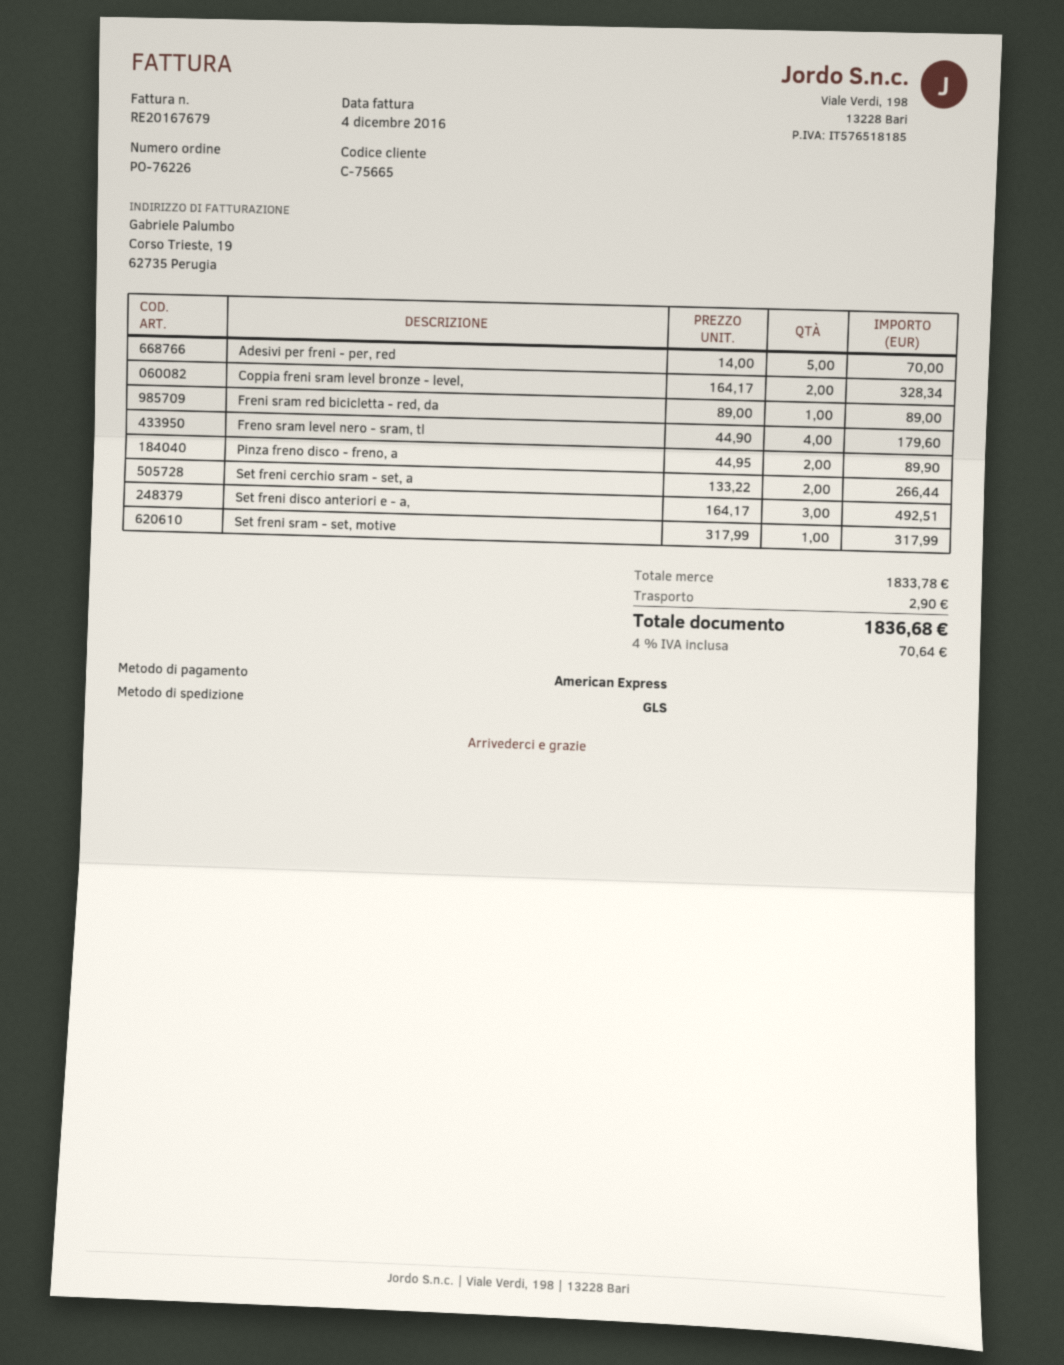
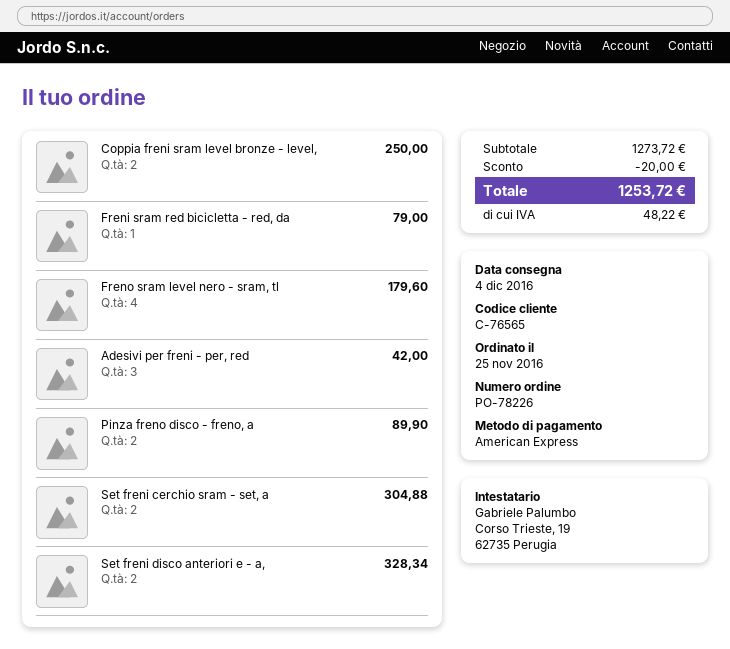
order number: PO-76226 -> PO-78226
customer number: C-75665 -> C-76565
Adesivi per freni - per, red: 5 for 70.00 -> 3 for 42.00
Coppia freni sram level bronze - level,: 2 for 328.34 -> 2 for 250.00
Freni sram red bicicletta - red, da: 1 for 89.00 -> 1 for 79.00
Set freni cerchio sram - set, a: 2 for 266.44 -> 2 for 304.88
Set freni disco anteriori e - a,: 3 for 492.51 -> 2 for 328.34
Set freni sram - set, motive: 1 for 317.99 -> none
subtotal: 1833.78 -> 1273.72
discount: none -> 20.00
shipping: 2.90 -> none
tax: 70.64 -> 48.22
total: 1836.68 -> 1253.72

